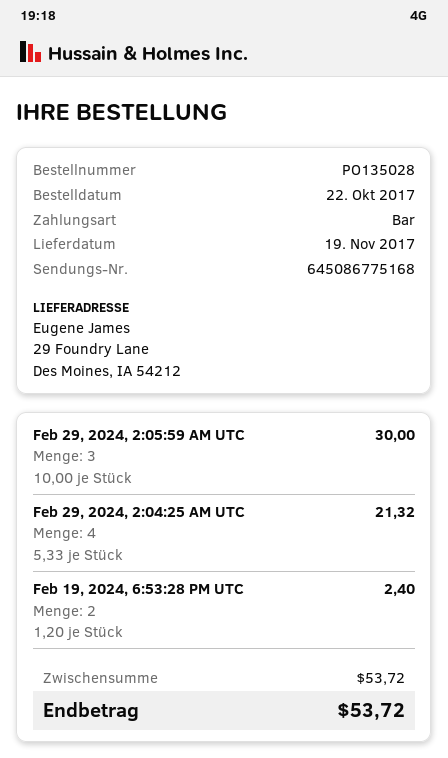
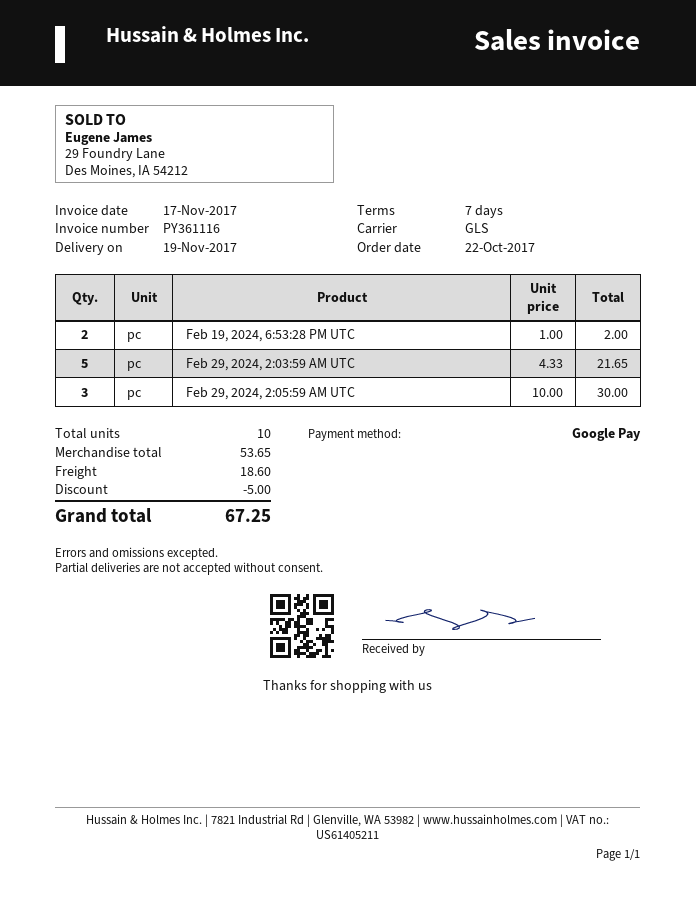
payment method: cash -> Google Pay
Feb 29, 2024, 2:04:25 AM UTC: 4 x 5.33 = 21.32 -> none
Feb 19, 2024, 6:53:28 PM UTC: 2 x 1.20 = 2.40 -> 2 x 1.00 = 2.00
Feb 29, 2024, 2:03:59 AM UTC: none -> 5 x 4.33 = 21.65
subtotal: 53.72 -> 53.65
discount: none -> 5.00
shipping: none -> 18.60
total: 53.72 -> 67.25

